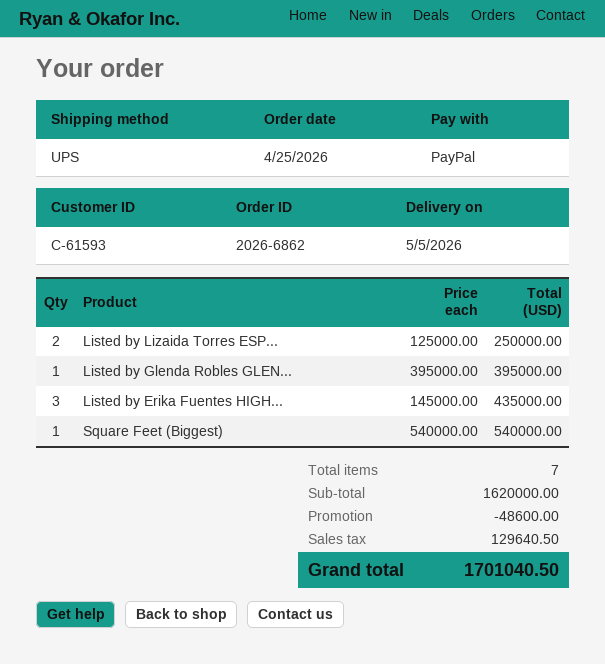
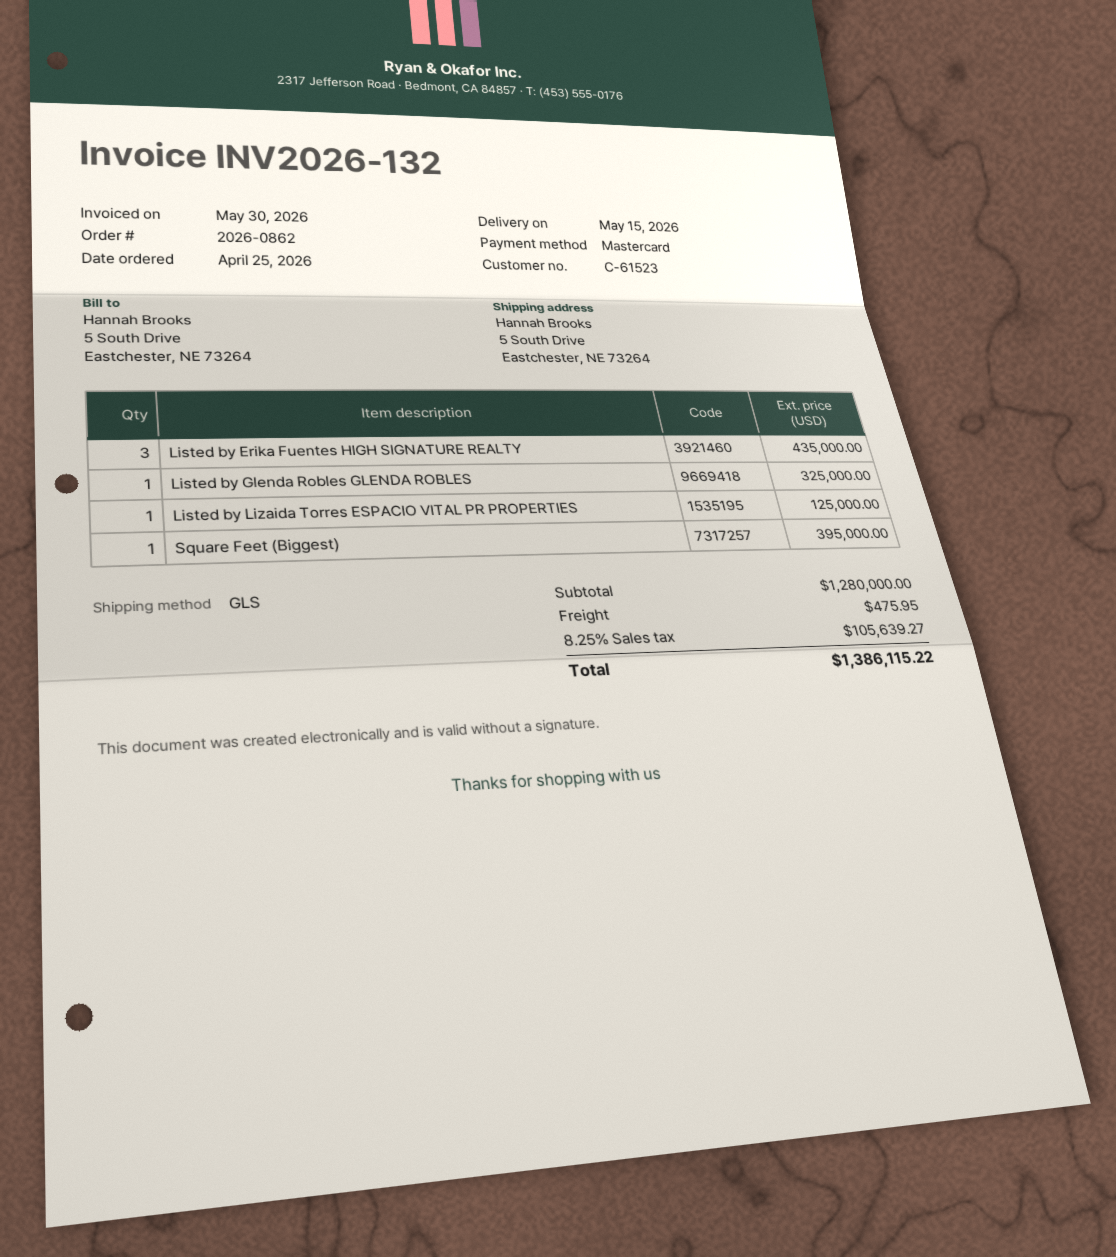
order number: 2026-6862 -> 2026-0862
delivery date: 2026-05-05 -> 2026-05-15
customer number: C-61593 -> C-61523
payment method: PayPal -> Mastercard
shipping method: UPS -> GLS
Listed by Lizaida Torres ESP...: 2 for 250000.00 -> 1 for 125000.00
Listed by Glenda Robles GLEN...: 1 for 395000.00 -> 1 for 325000.00
Square Feet (Biggest): 1 for 540000.00 -> 1 for 395000.00
subtotal: 1620000.00 -> 1280000.00
discount: 48600.00 -> none
shipping: none -> 475.95
tax: 129640.50 -> 105639.27
total: 1701040.50 -> 1386115.22

